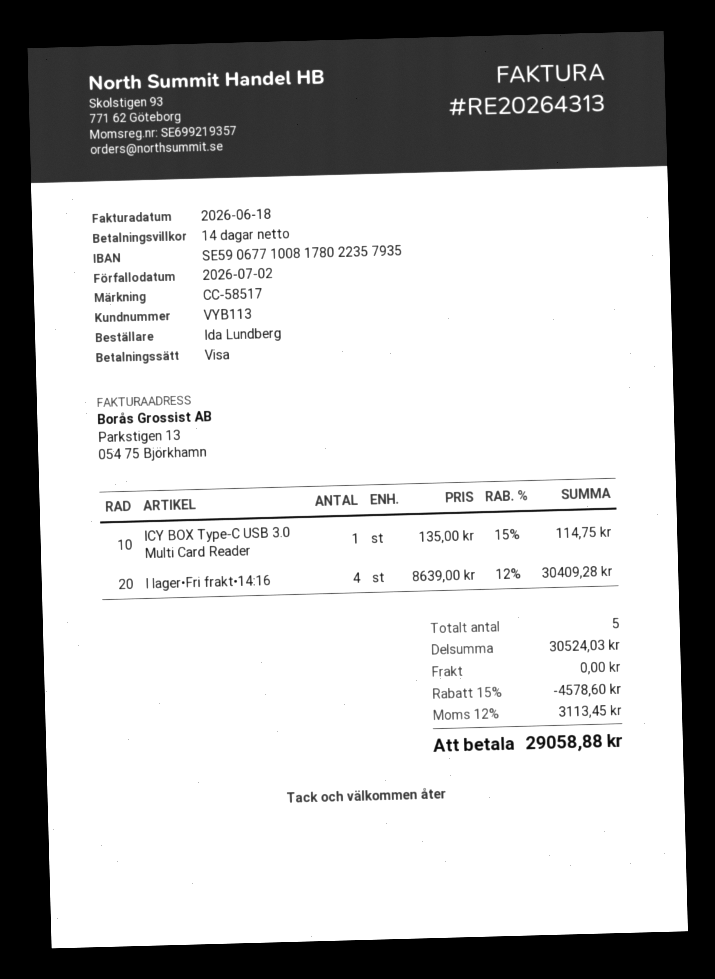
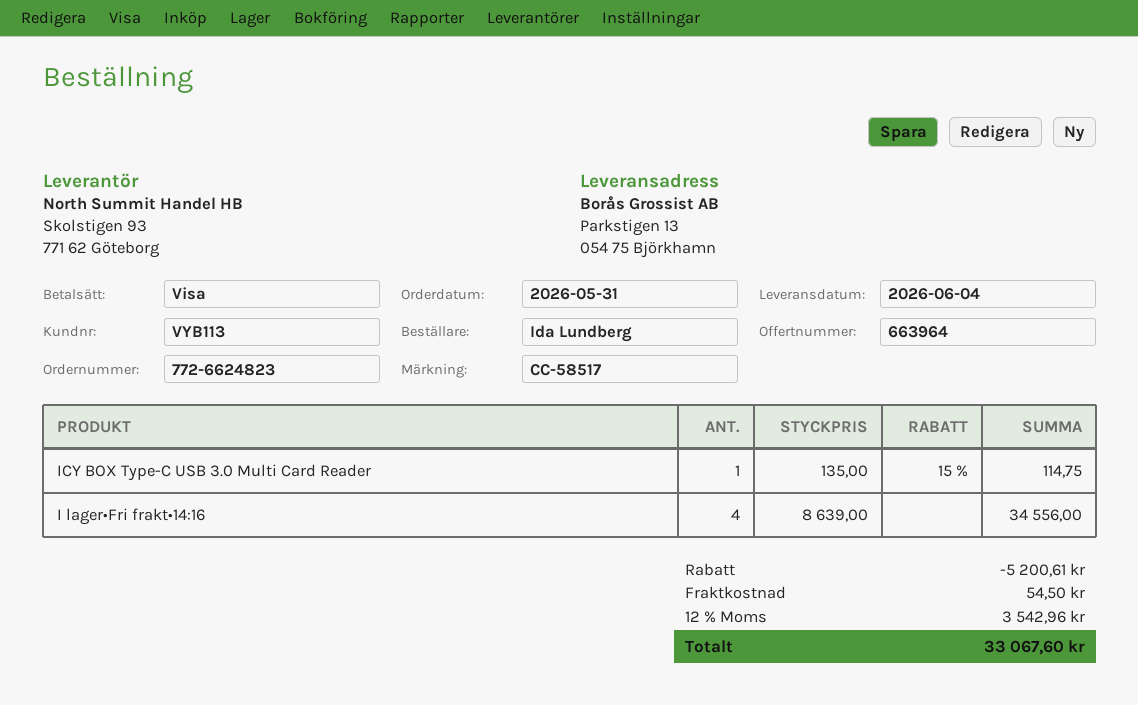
I lager•Fri frakt•14:16: 4 x 8639.00 - 12% = 30409.28 -> 4 x 8639.00 = 34556.00
discount: 4578.60 -> 5200.61
shipping: 0.00 -> 54.50
tax: 12% = 3113.45 -> 12% = 3542.96
total: 29058.88 -> 33067.60

